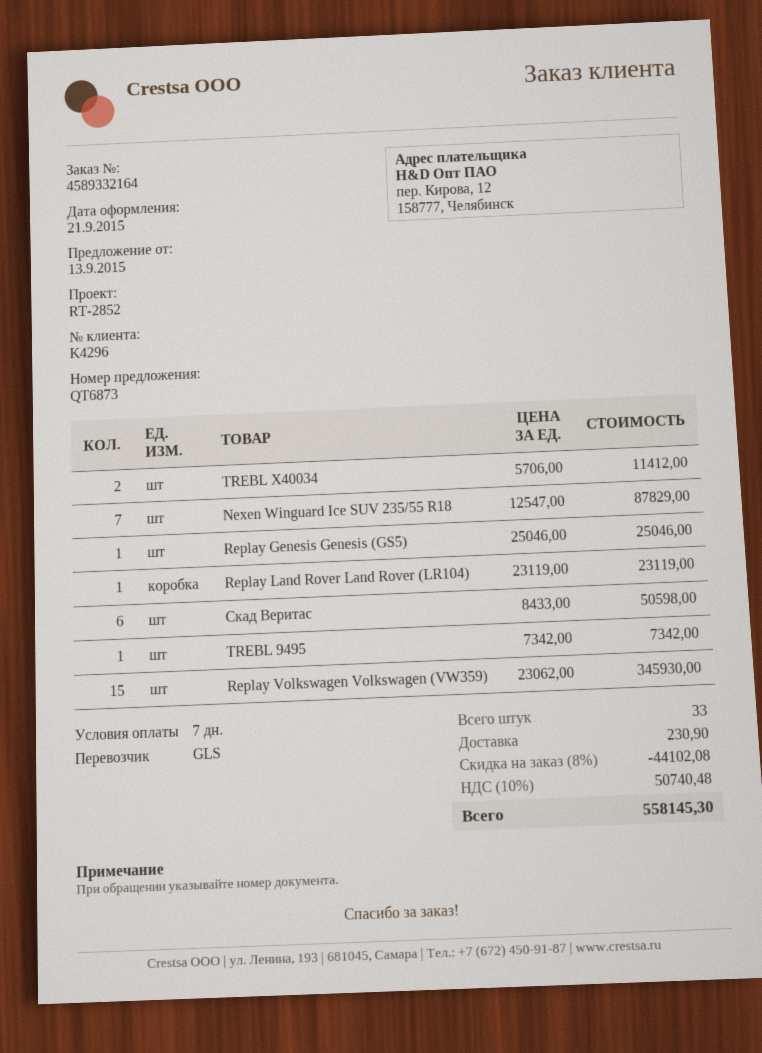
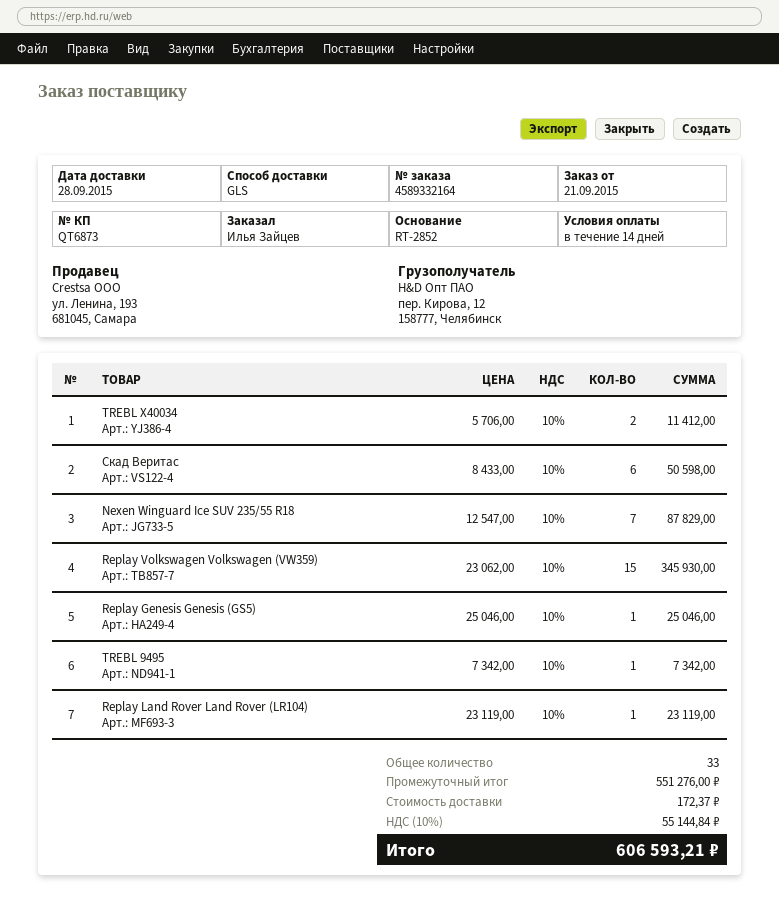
payment terms: 7 days -> 14 days
discount: 8% = 44102.08 -> none
shipping: 230.90 -> 172.37
tax: 10% = 50740.48 -> 10% = 55144.84
total: 558145.30 -> 606593.21

